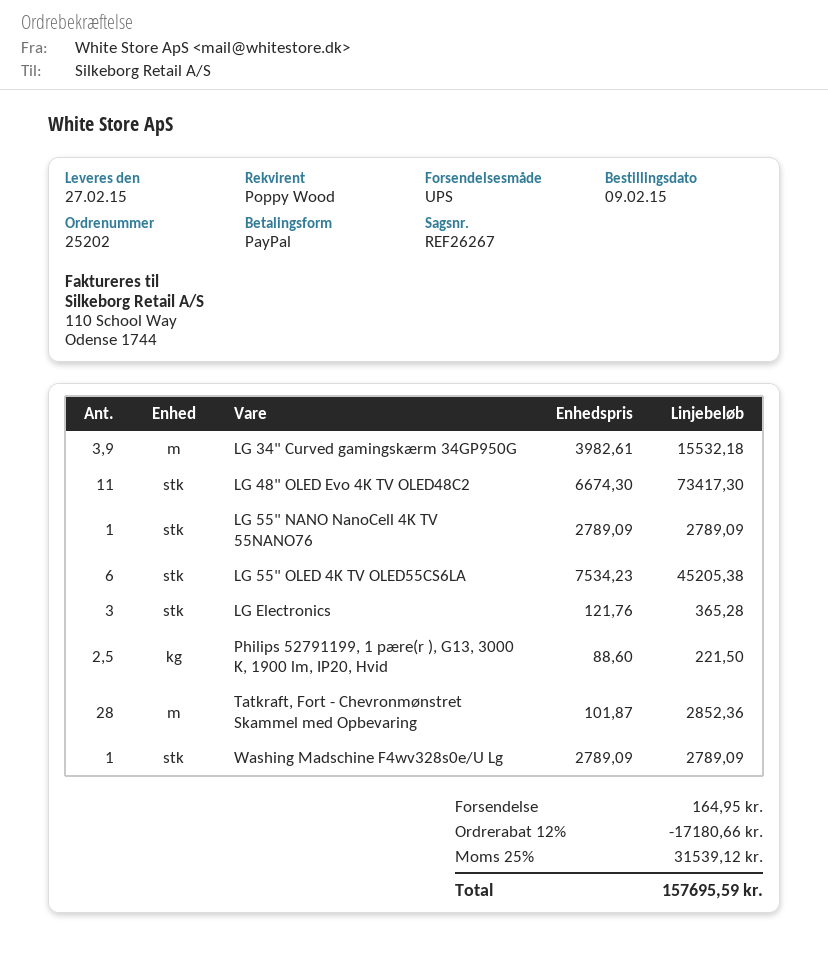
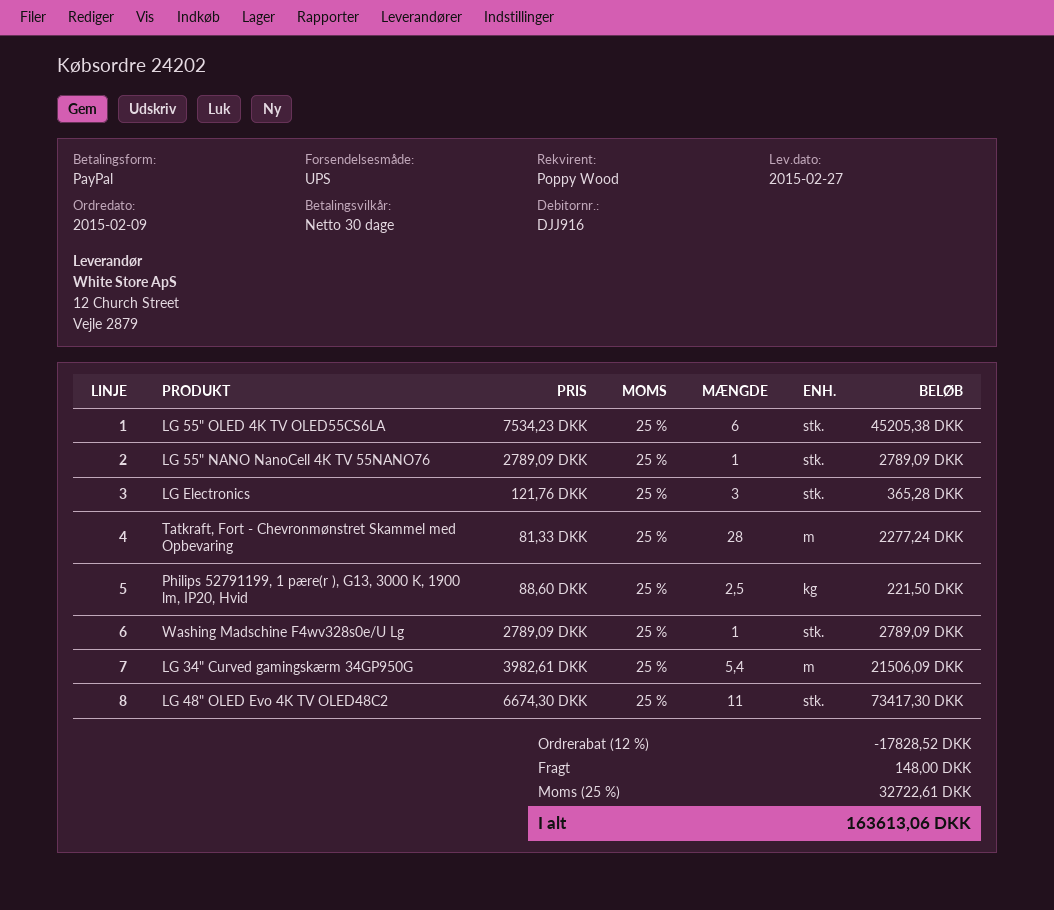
order number: 25202 -> 24202
LG 34" Curved gamingskærm 34GP950G: 3.9 x 3982.61 = 15532.18 -> 5.4 x 3982.61 = 21506.09
Tatkraft, Fort - Chevronmønstret Skammel med Opbevaring: 28 x 101.87 = 2852.36 -> 28 x 81.33 = 2277.24
discount: 12% = 17180.66 -> 12% = 17828.52
shipping: 164.95 -> 148.00
tax: 25% = 31539.12 -> 25% = 32722.61
total: 157695.59 -> 163613.06

